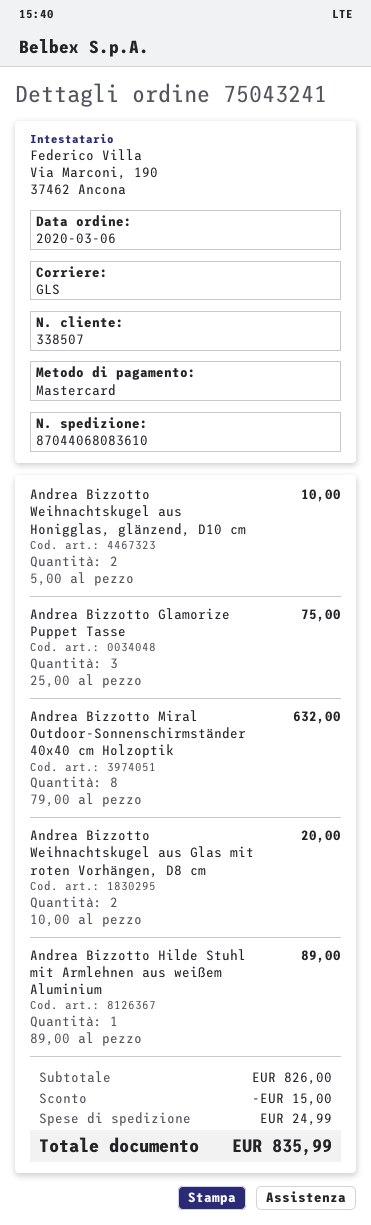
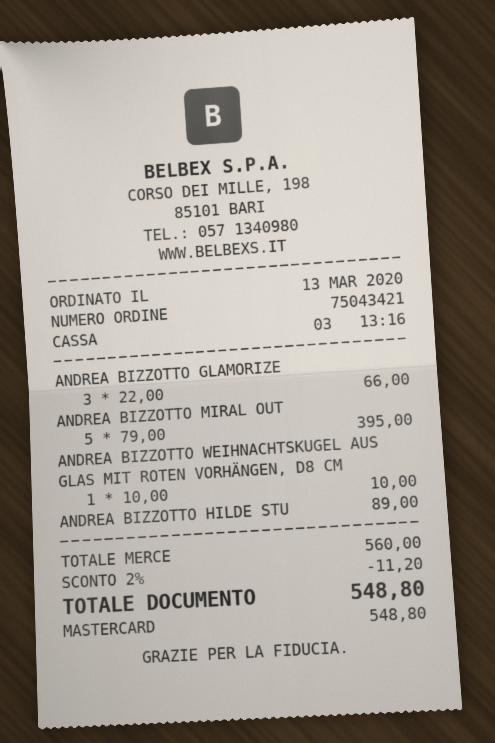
order number: 75043241 -> 75043421
order date: 2020-03-06 -> 2020-03-13
Andrea Bizzotto Weihnachtskugel aus Honigglas, glänzend, D10 cm: 2 x 5.00 = 10.00 -> none
Andrea Bizzotto Glamorize Puppet Tasse: 3 x 25.00 = 75.00 -> 3 x 22.00 = 66.00
Andrea Bizzotto Miral Outdoor-Sonnenschirmständer 40x40 cm Holzoptik: 8 x 79.00 = 632.00 -> 5 x 79.00 = 395.00
Andrea Bizzotto Weihnachtskugel aus Glas mit roten Vorhängen, D8 cm: 2 x 10.00 = 20.00 -> 1 x 10.00 = 10.00
subtotal: 826.00 -> 560.00
discount: 15.00 -> 11.20
shipping: 24.99 -> none
total: 835.99 -> 548.80

